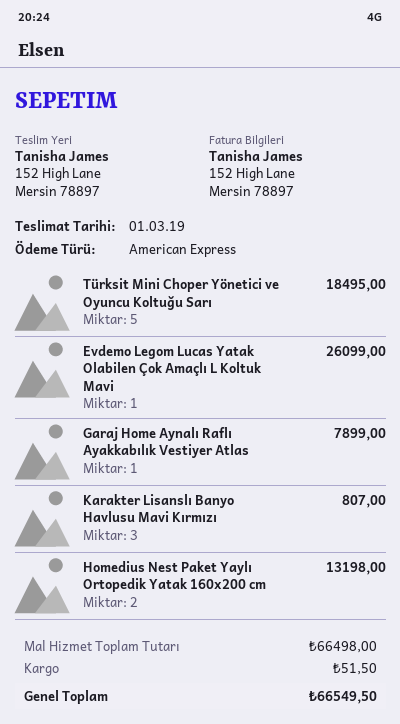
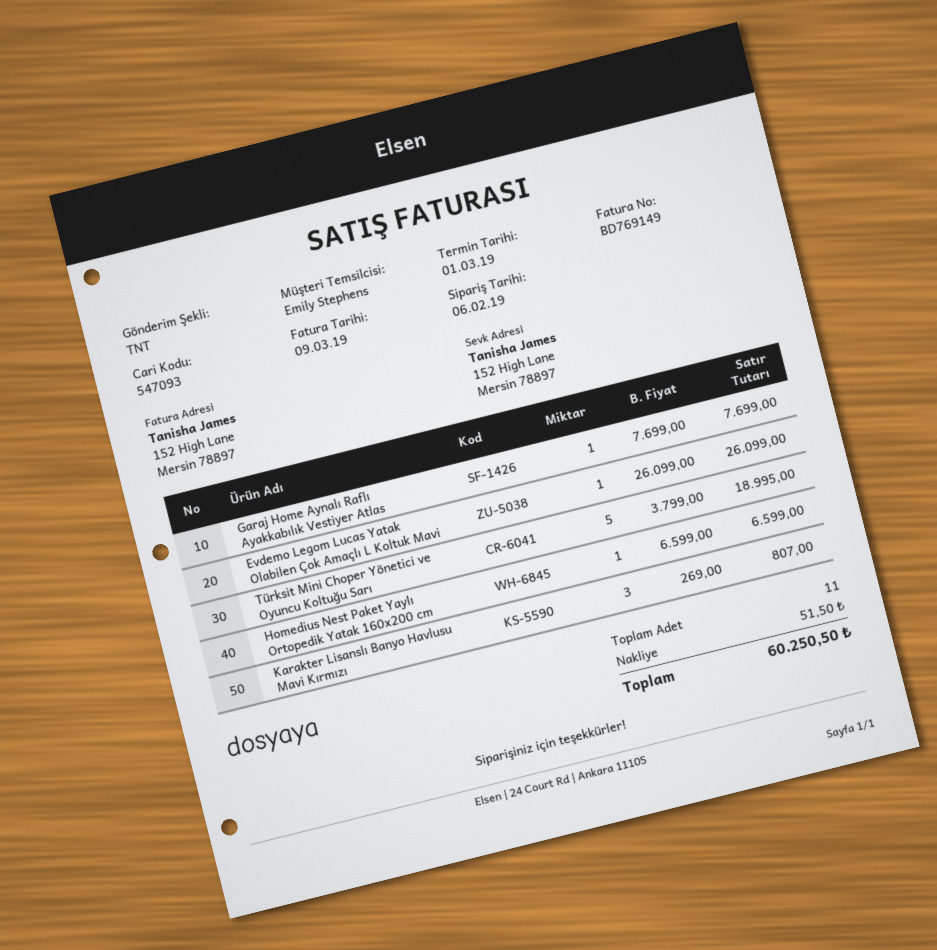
Türksit Mini Choper Yönetici ve Oyuncu Koltuğu Sarı: 5 for 18495.00 -> 5 for 18995.00
Garaj Home Aynalı Raflı Ayakkabılık Vestiyer Atlas: 1 for 7899.00 -> 1 for 7699.00
Homedius Nest Paket Yaylı Ortopedik Yatak 160x200 cm: 2 for 13198.00 -> 1 for 6599.00
total: 66549.50 -> 60250.50

